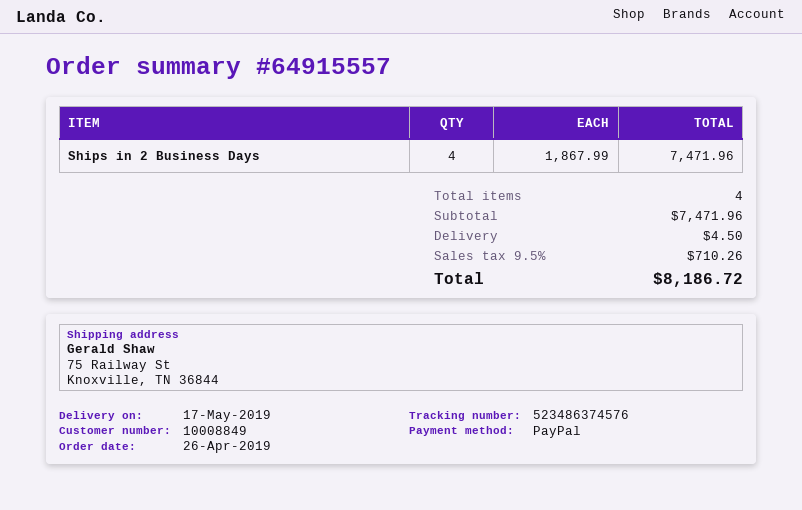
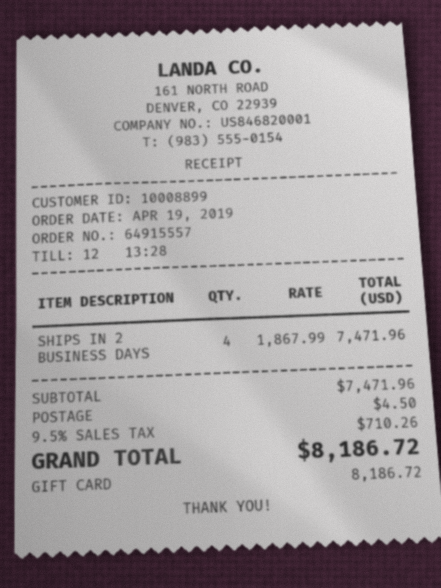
order date: 2019-04-26 -> 2019-04-19
customer number: 10008849 -> 10008899
payment method: PayPal -> gift card

